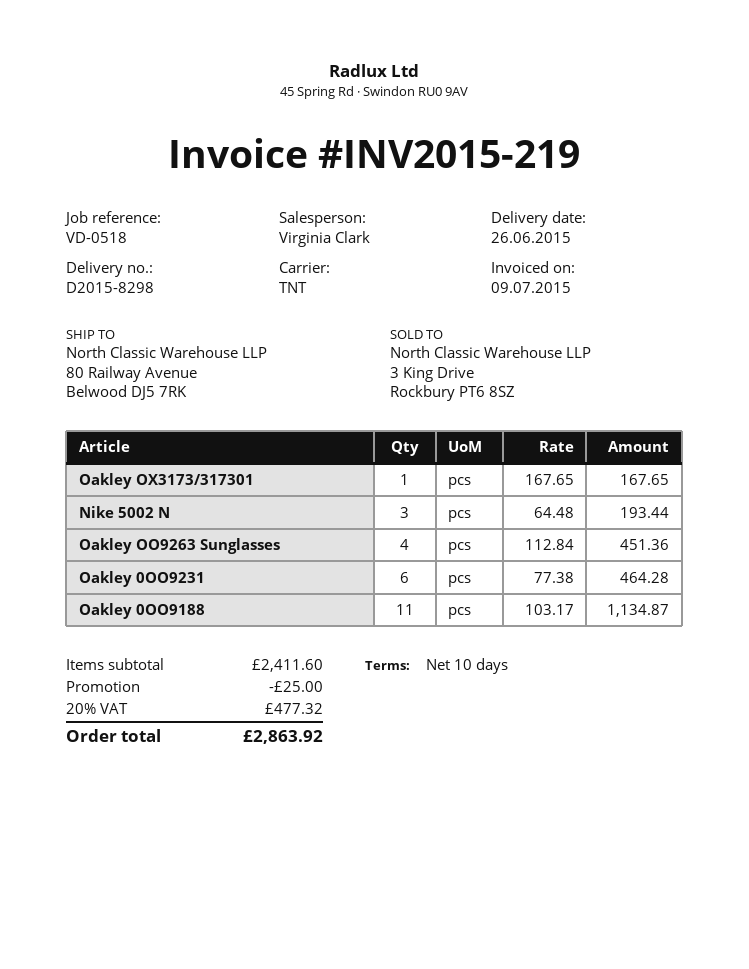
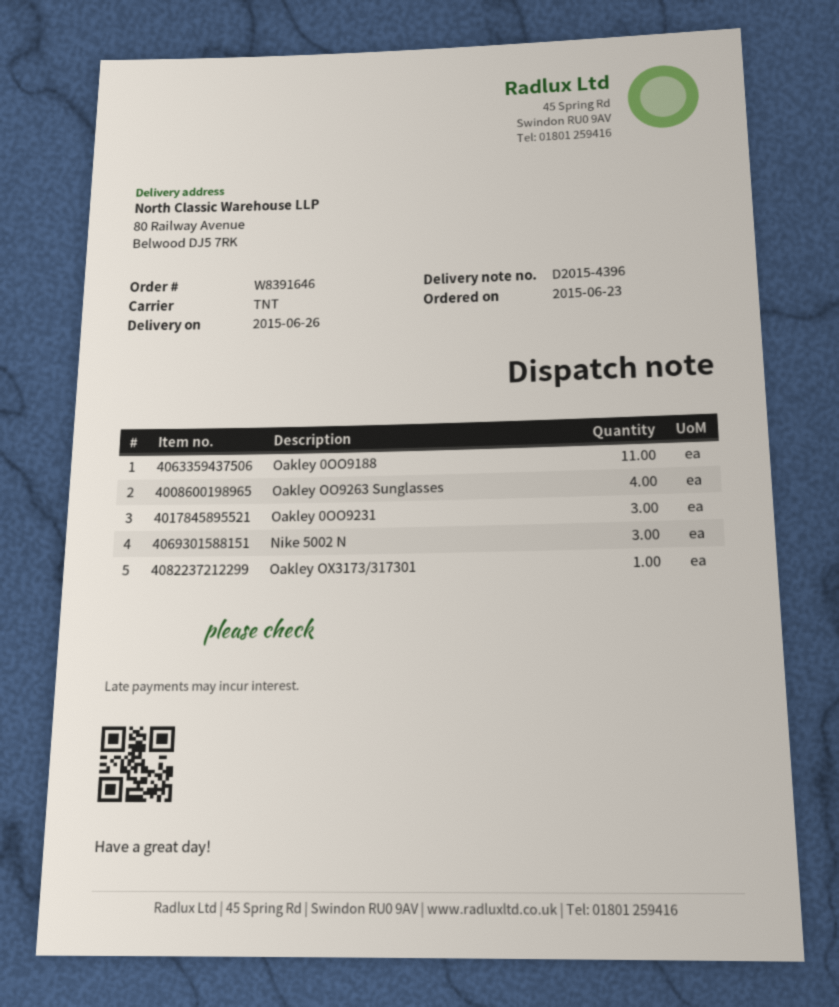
delivery note number: D2015-8298 -> D2015-4396
Oakley 0OO9231: 6 -> 3

